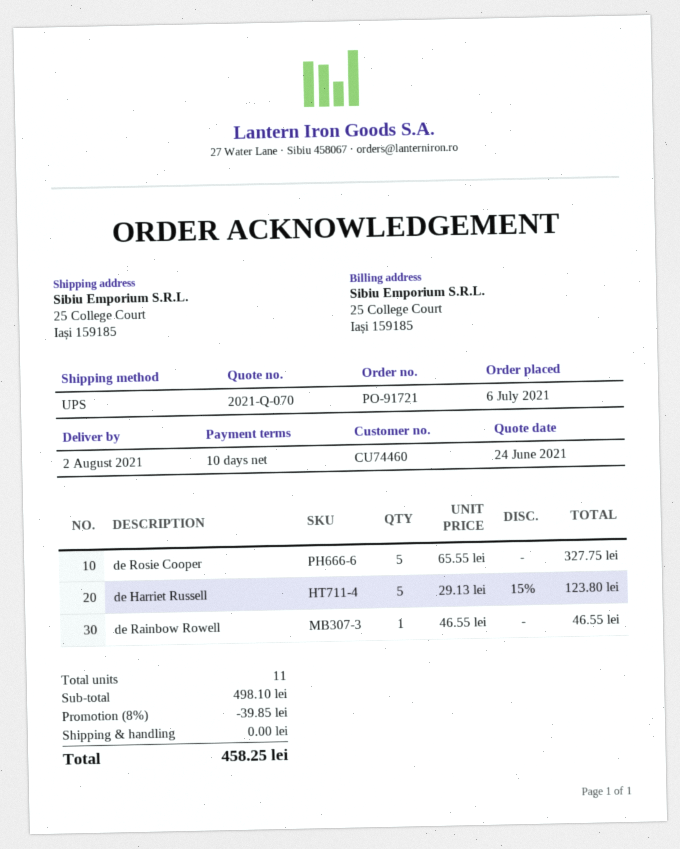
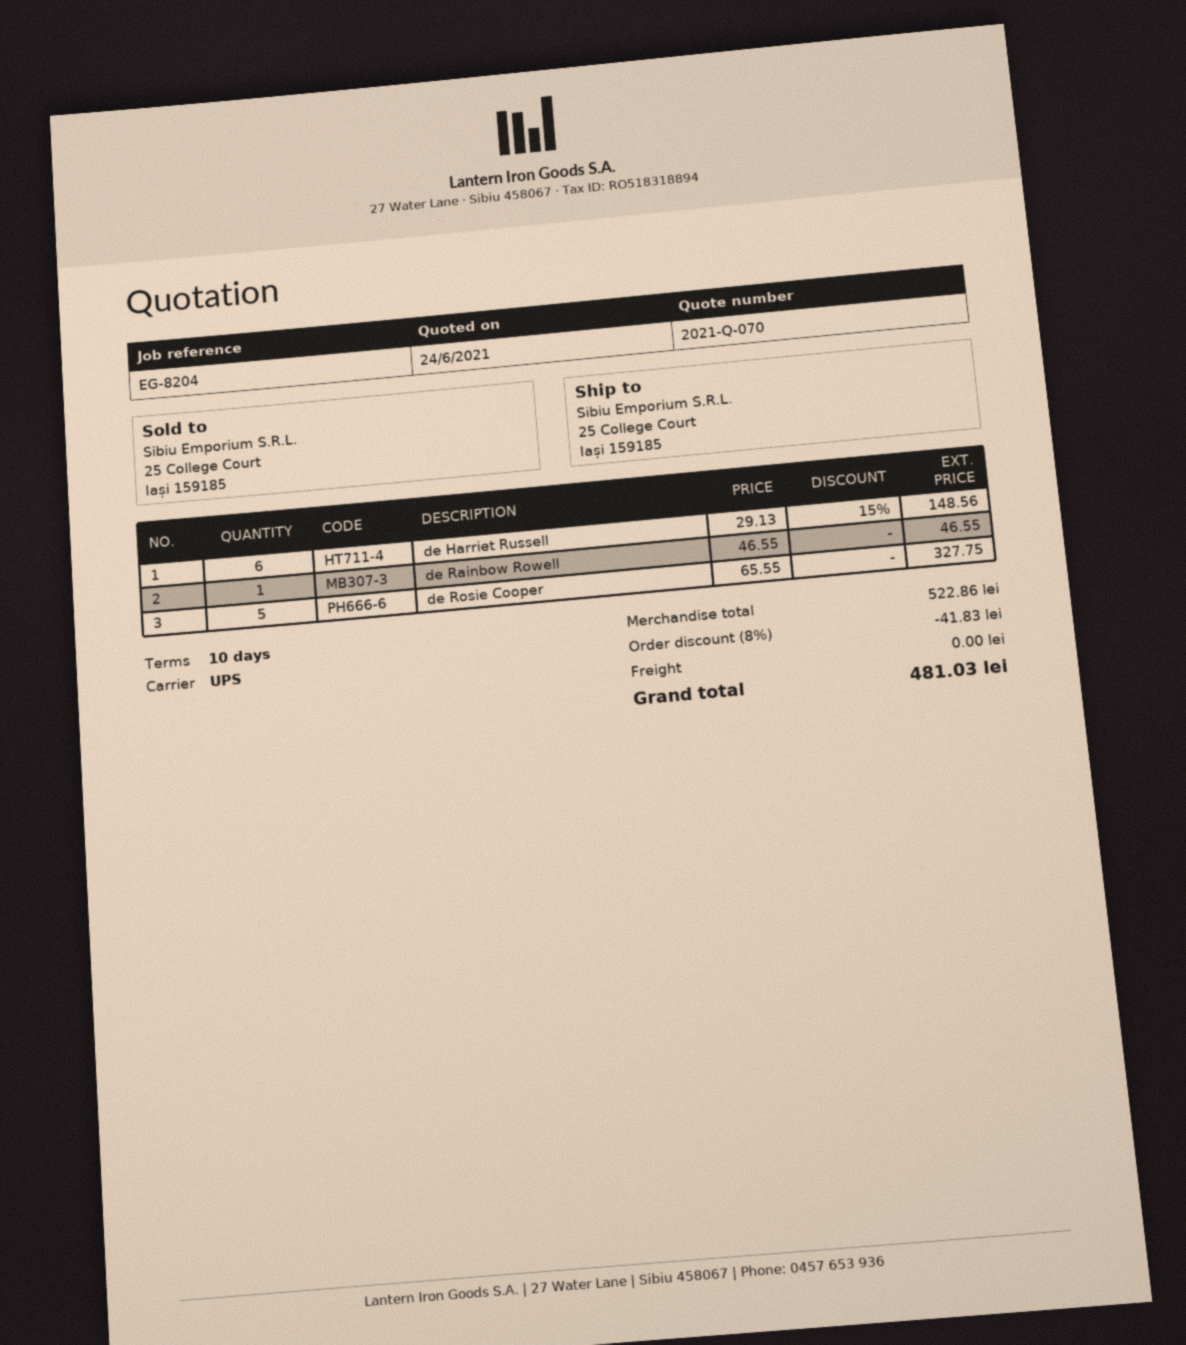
de Harriet Russell: 5 x 29.13 - 15% = 123.80 -> 6 x 29.13 - 15% = 148.56
subtotal: 498.10 -> 522.86
discount: 8% = 39.85 -> 8% = 41.83
total: 458.25 -> 481.03

